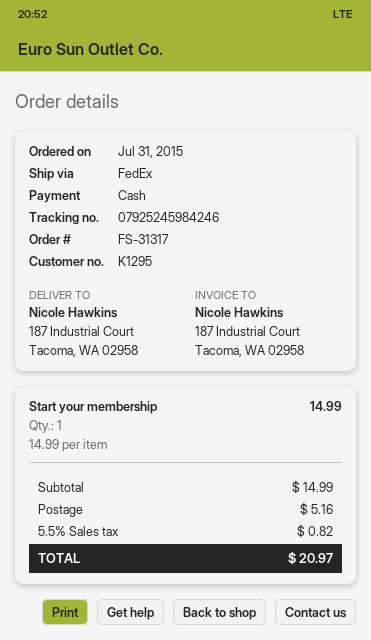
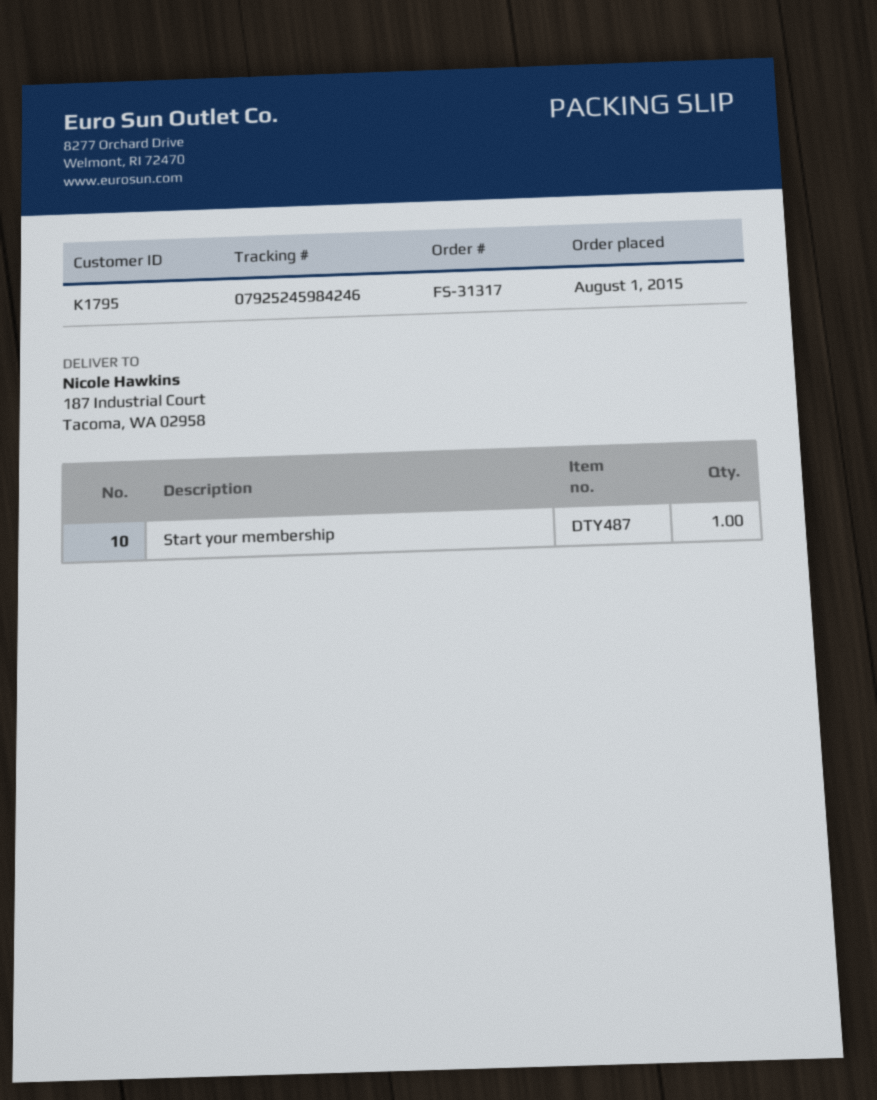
order date: 2015-07-31 -> 2015-08-01
customer number: K1295 -> K1795

